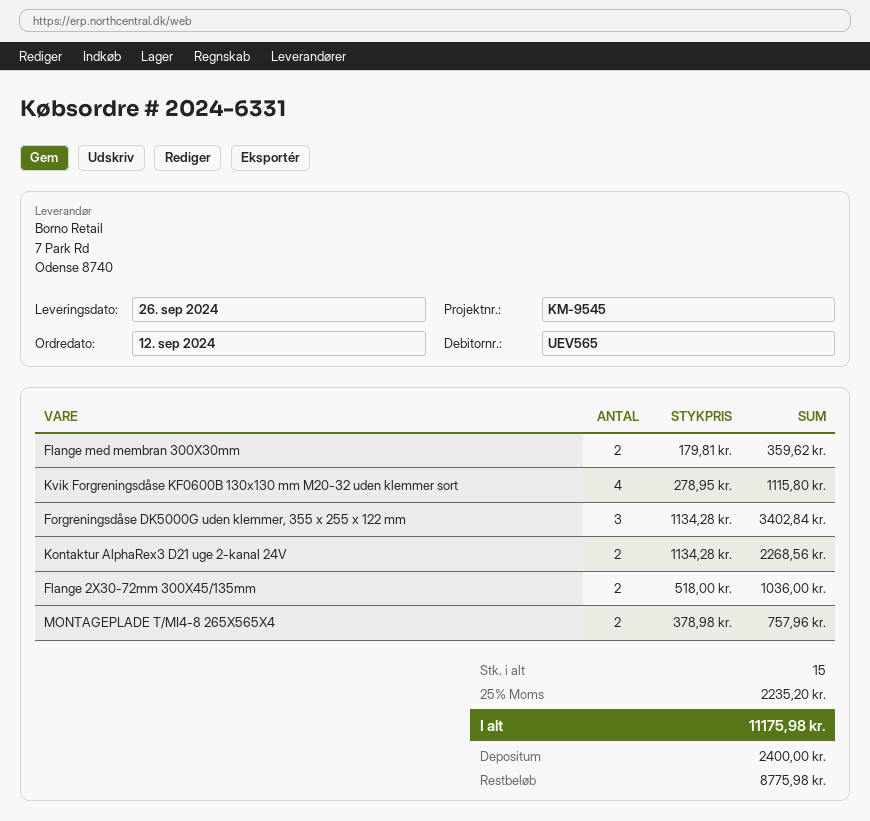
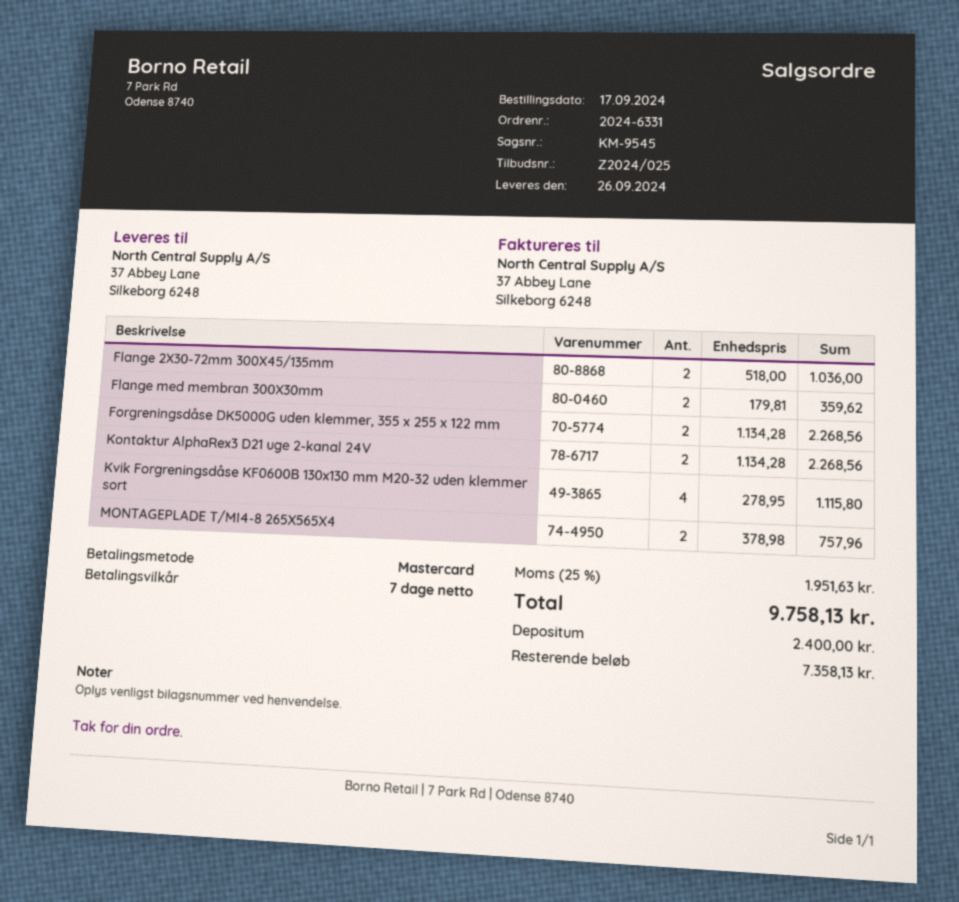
order date: 2024-09-12 -> 2024-09-17
Forgreningsdåse DK5000G uden klemmer, 355 x 255 x 122 mm: 3 x 1134.28 = 3402.84 -> 2 x 1134.28 = 2268.56
tax: 25% = 2235.20 -> 25% = 1951.63
total: 11175.98 -> 9758.13
balance: 8775.98 -> 7358.13

